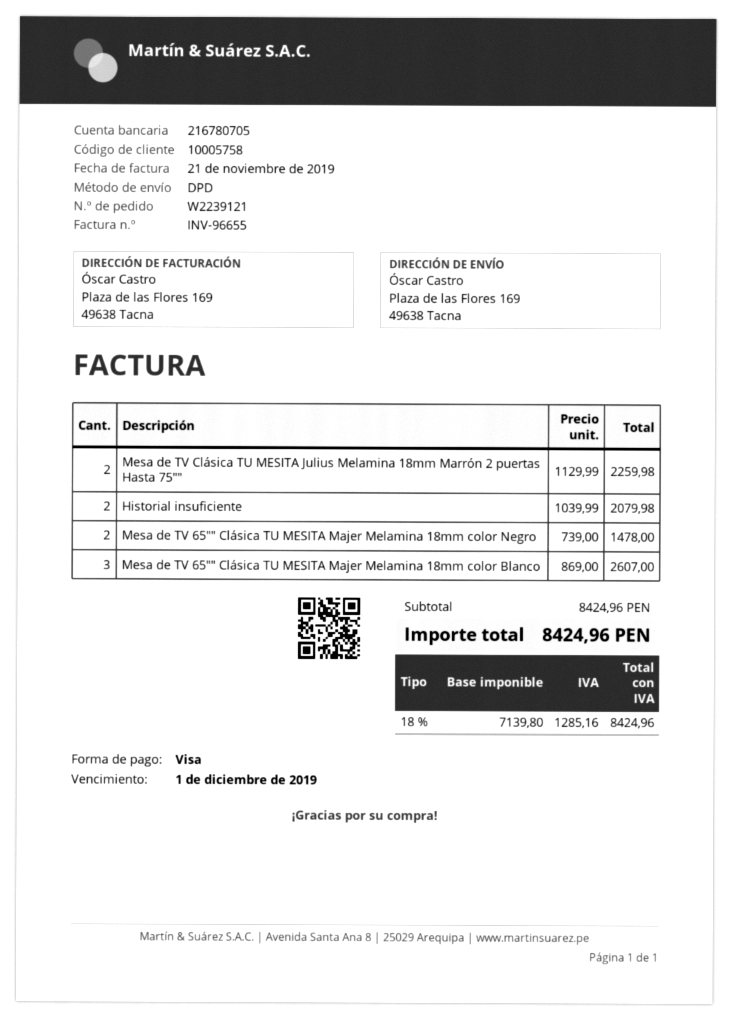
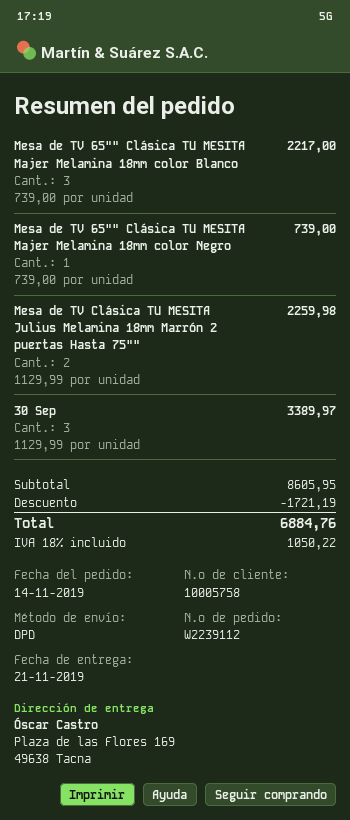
order number: W2239121 -> W2239112
Historial insuficiente: 2 x 1039.99 = 2079.98 -> none
Mesa de TV 65"" Clásica TU MESITA Majer Melamina 18mm color Negro: 2 x 739.00 = 1478.00 -> 1 x 739.00 = 739.00
Mesa de TV 65"" Clásica TU MESITA Majer Melamina 18mm color Blanco: 3 x 869.00 = 2607.00 -> 3 x 739.00 = 2217.00
30 Sep: none -> 3 x 1129.99 = 3389.97
subtotal: 8424.96 -> 8605.95
discount: none -> 1721.19
tax: 18% = 1285.16 -> 18% = 1050.22
total: 8424.96 -> 6884.76

